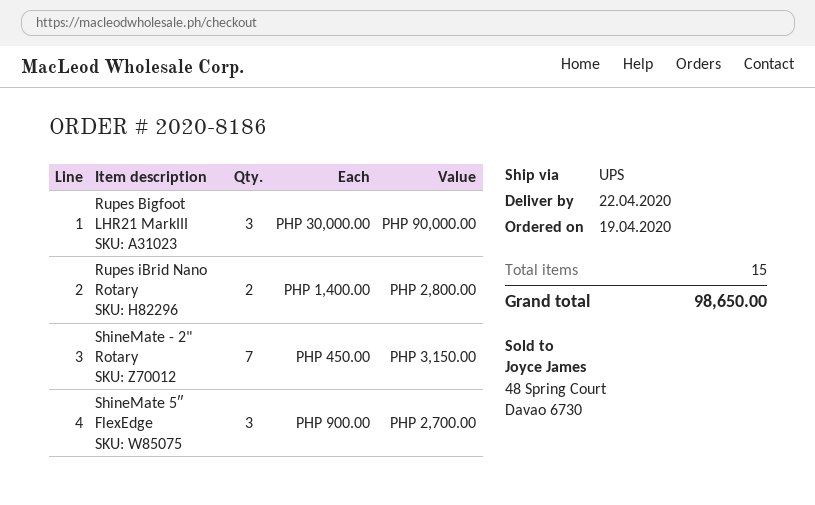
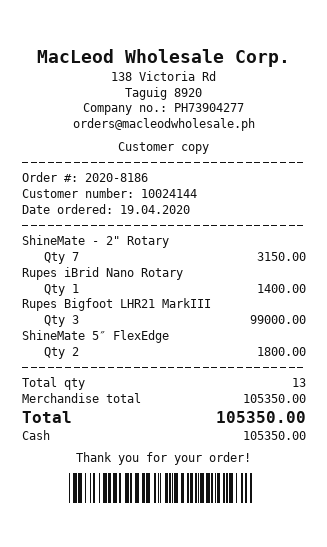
Rupes Bigfoot LHR21 MarkIII: 3 for 90000.00 -> 3 for 99000.00
Rupes iBrid Nano Rotary: 2 for 2800.00 -> 1 for 1400.00
ShineMate 5″ FlexEdge: 3 for 2700.00 -> 2 for 1800.00
total quantity: 15 -> 13
total: 98650.00 -> 105350.00

